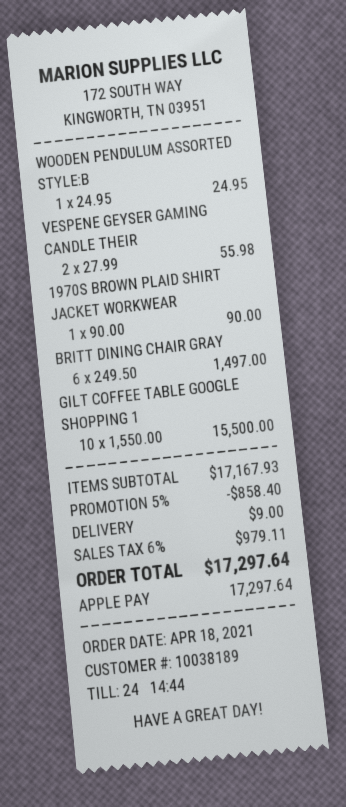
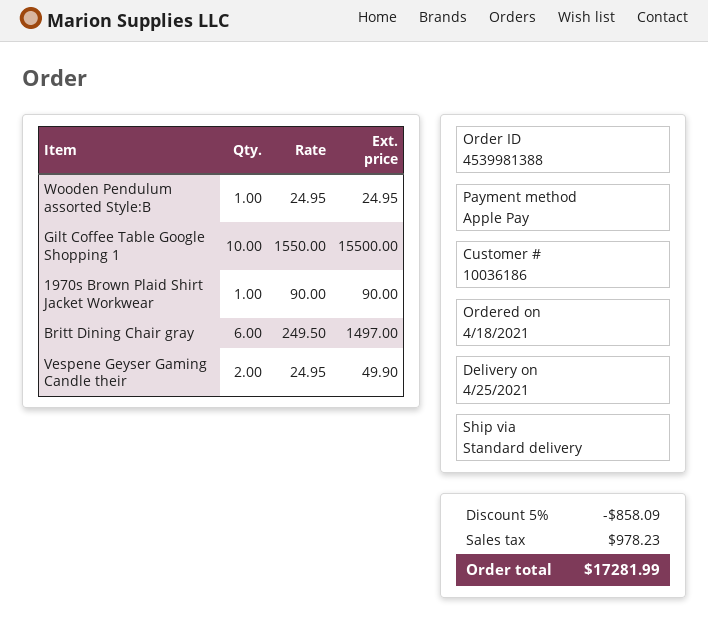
customer number: 10038189 -> 10036186
VESPENE GEYSER GAMING CANDLE THEIR: 2 x 27.99 = 55.98 -> 2 x 24.95 = 49.90
discount: 5% = 858.40 -> 5% = 858.09
shipping: 9.00 -> none
tax: 979.11 -> 978.23
total: 17297.64 -> 17281.99

